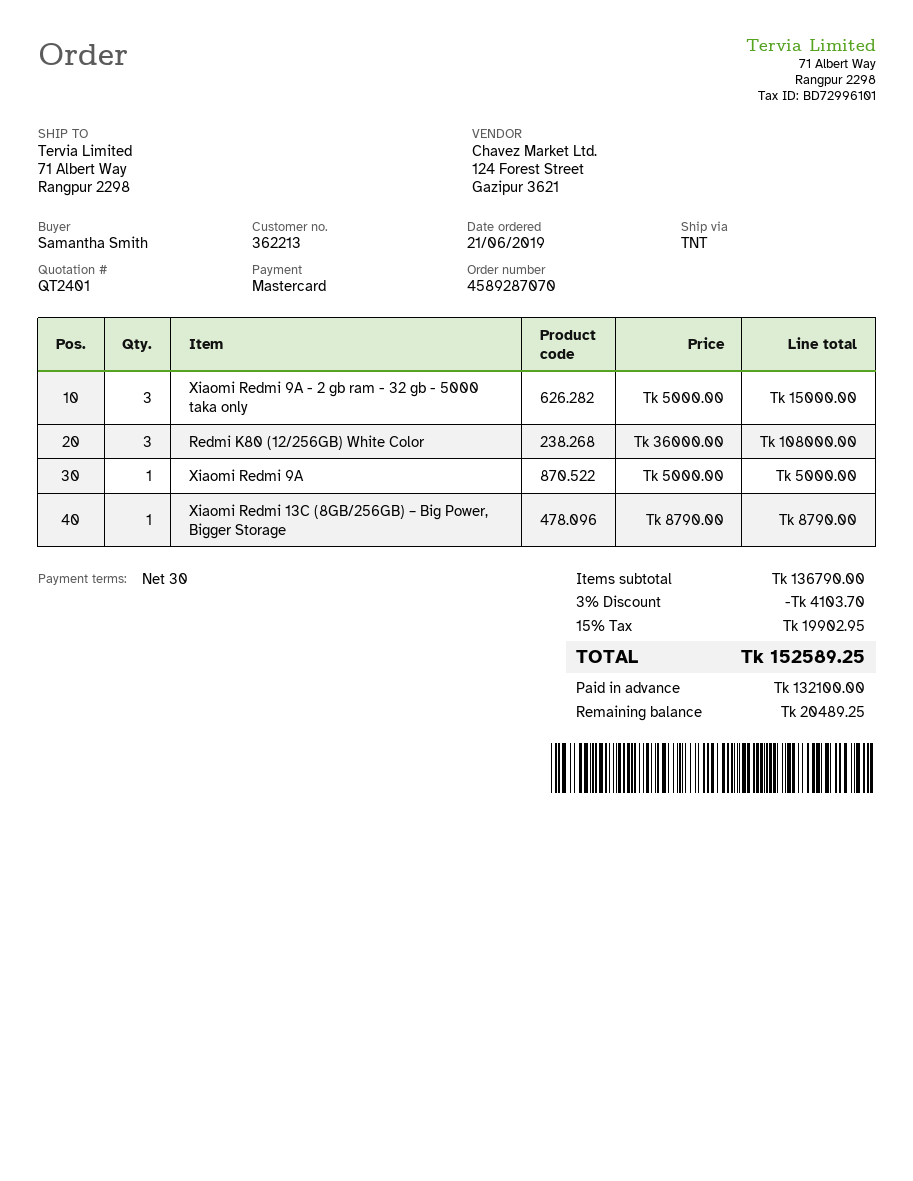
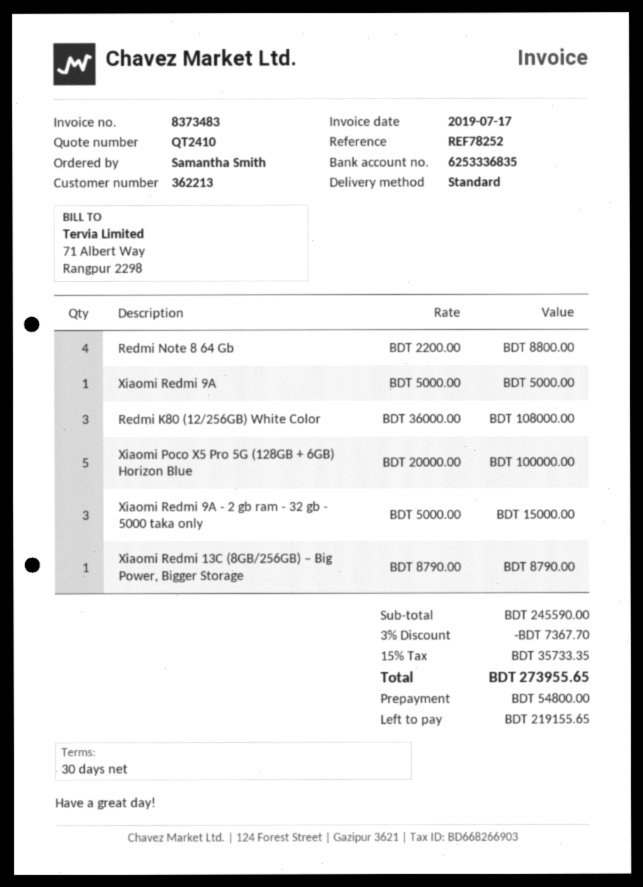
quote number: QT2401 -> QT2410
shipping method: TNT -> standard
Redmi Note 8 64 Gb: none -> 4 x 2200.00 = 8800.00
Xiaomi Poco X5 Pro 5G (128GB + 6GB) Horizon Blue: none -> 5 x 20000.00 = 100000.00
subtotal: 136790.00 -> 245590.00
discount: 3% = 4103.70 -> 3% = 7367.70
tax: 15% = 19902.95 -> 15% = 35733.35
total: 152589.25 -> 273955.65
deposit: 132100.00 -> 54800.00
balance: 20489.25 -> 219155.65

